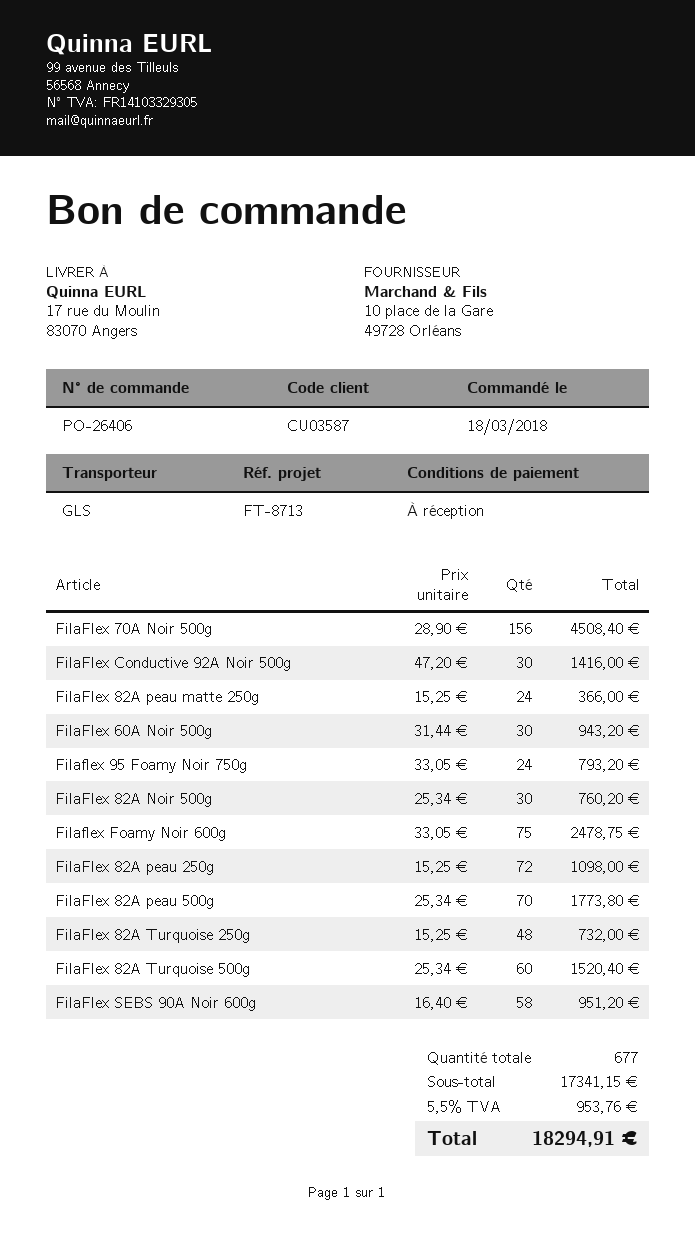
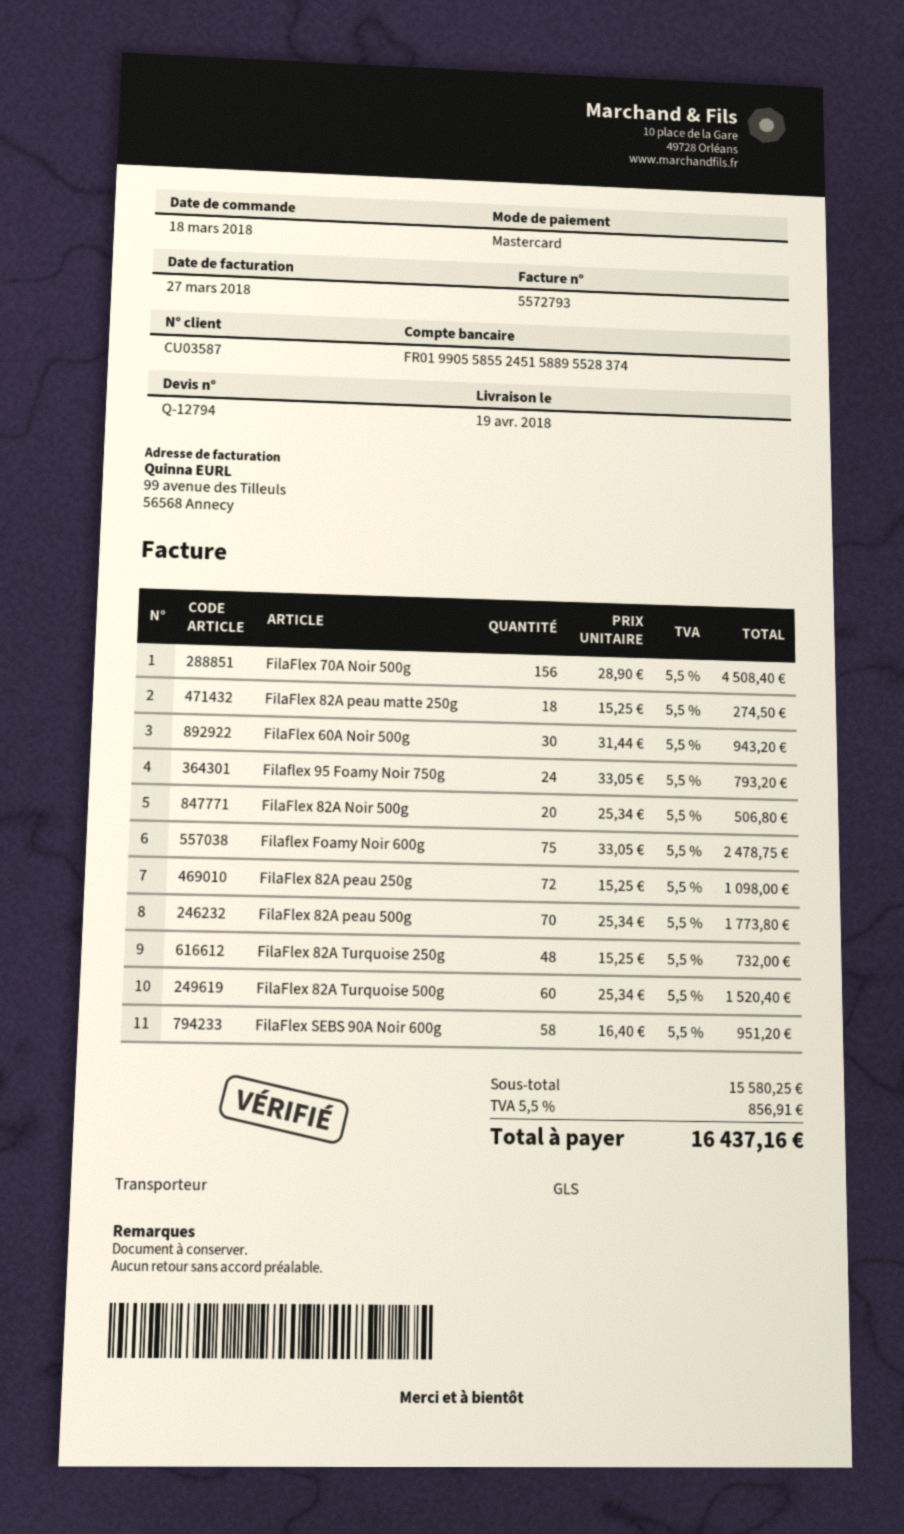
FilaFlex Conductive 92A Noir 500g: 30 x 47.20 = 1416.00 -> none
FilaFlex 82A peau matte 250g: 24 x 15.25 = 366.00 -> 18 x 15.25 = 274.50
FilaFlex 82A Noir 500g: 30 x 25.34 = 760.20 -> 20 x 25.34 = 506.80
subtotal: 17341.15 -> 15580.25
tax: 5.5% = 953.76 -> 5.5% = 856.91
total: 18294.91 -> 16437.16

